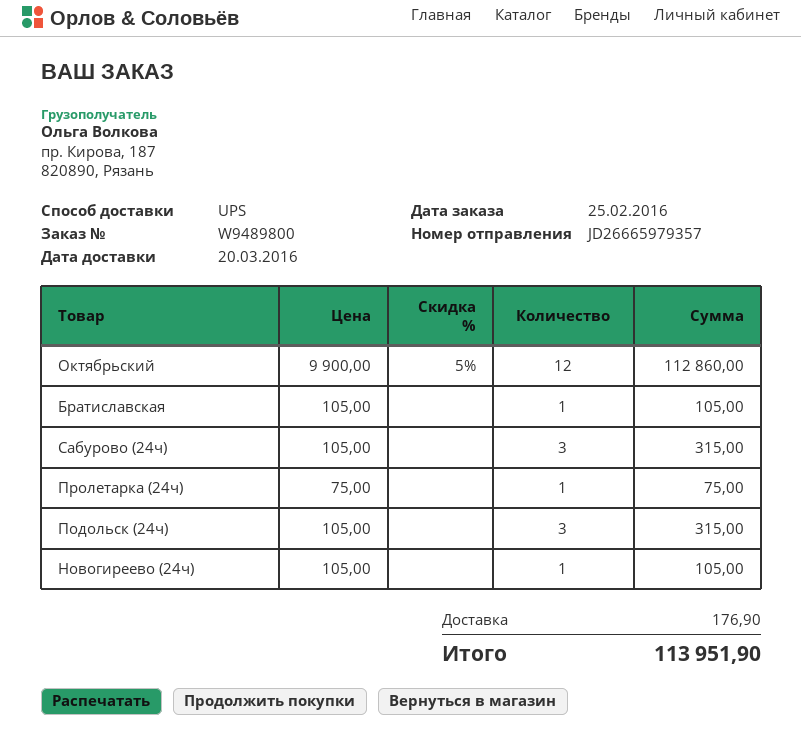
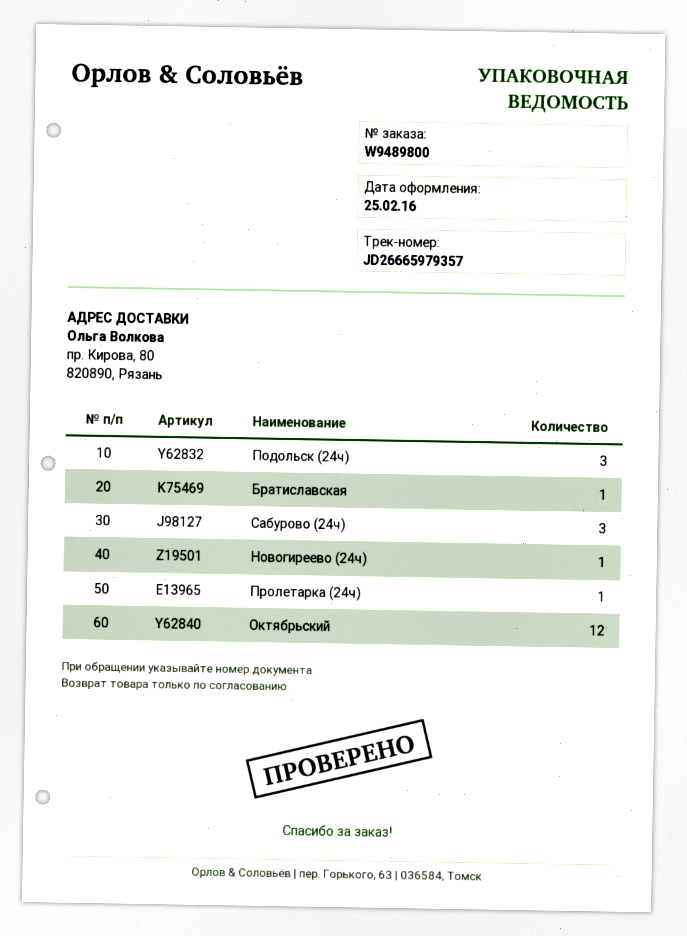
ship to: пр. Кирова, 187, 820890, Рязань -> пр. Кирова, 80, 820890, Рязань

